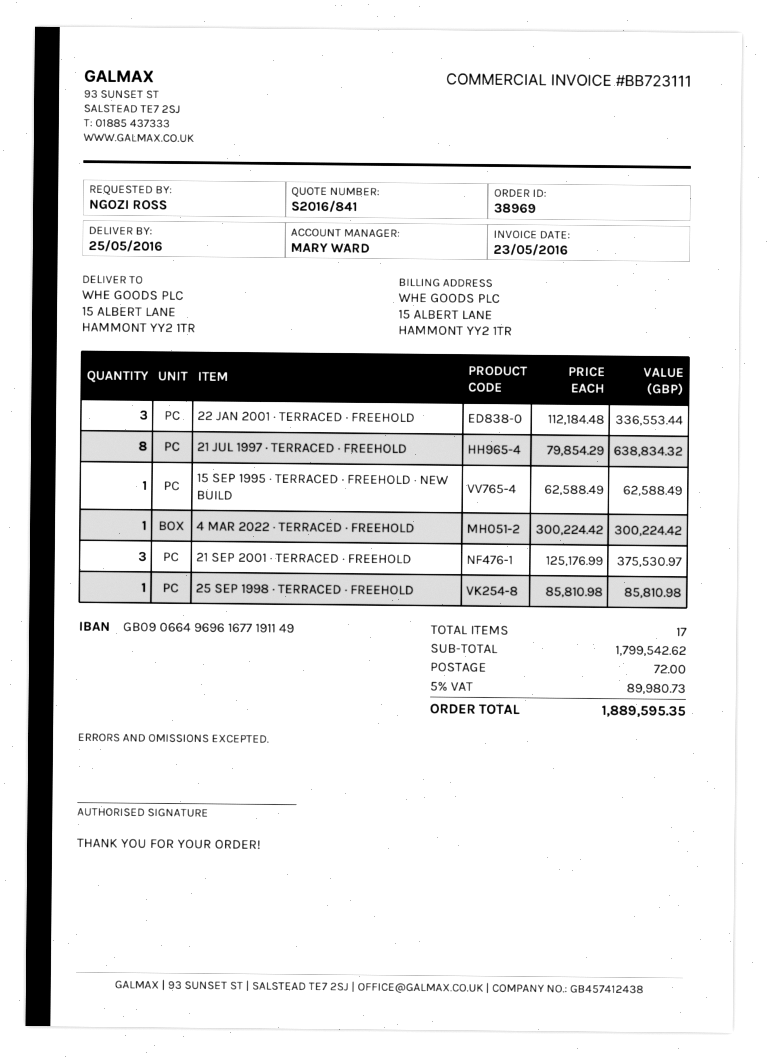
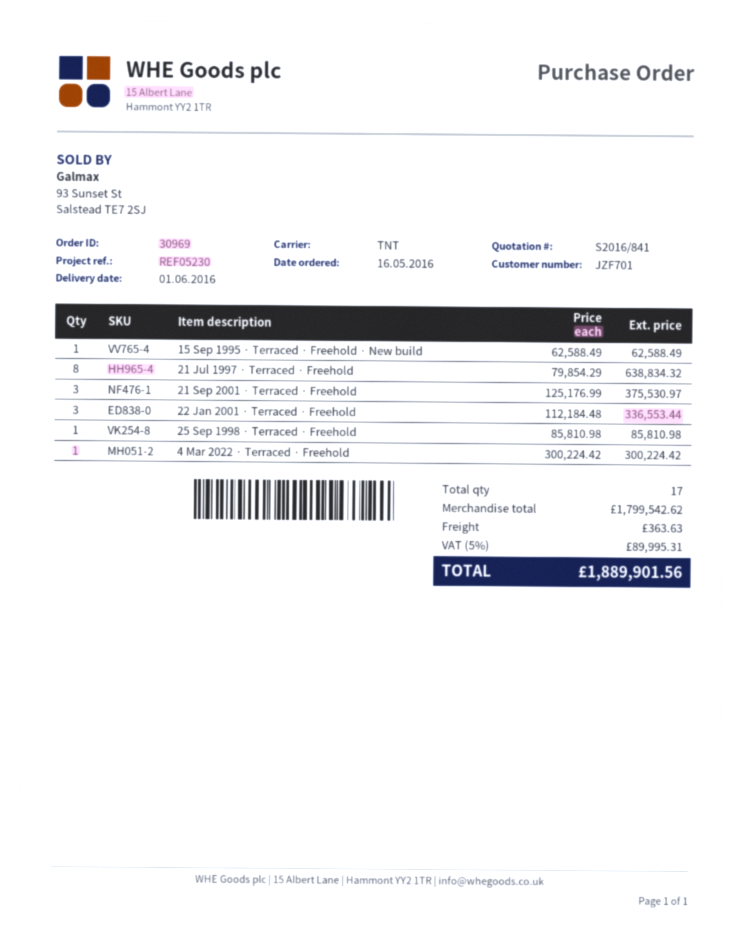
order number: 38969 -> 30969
delivery date: 2016-05-25 -> 2016-06-01
shipping: 72.00 -> 363.63
tax: 5% = 89980.73 -> 5% = 89995.31
total: 1889595.35 -> 1889901.56

